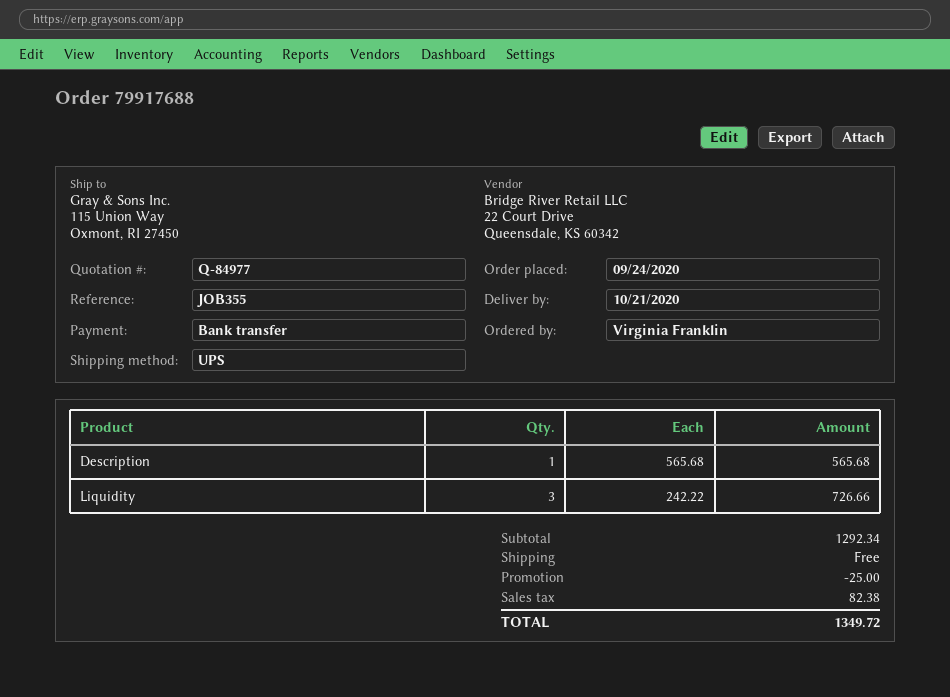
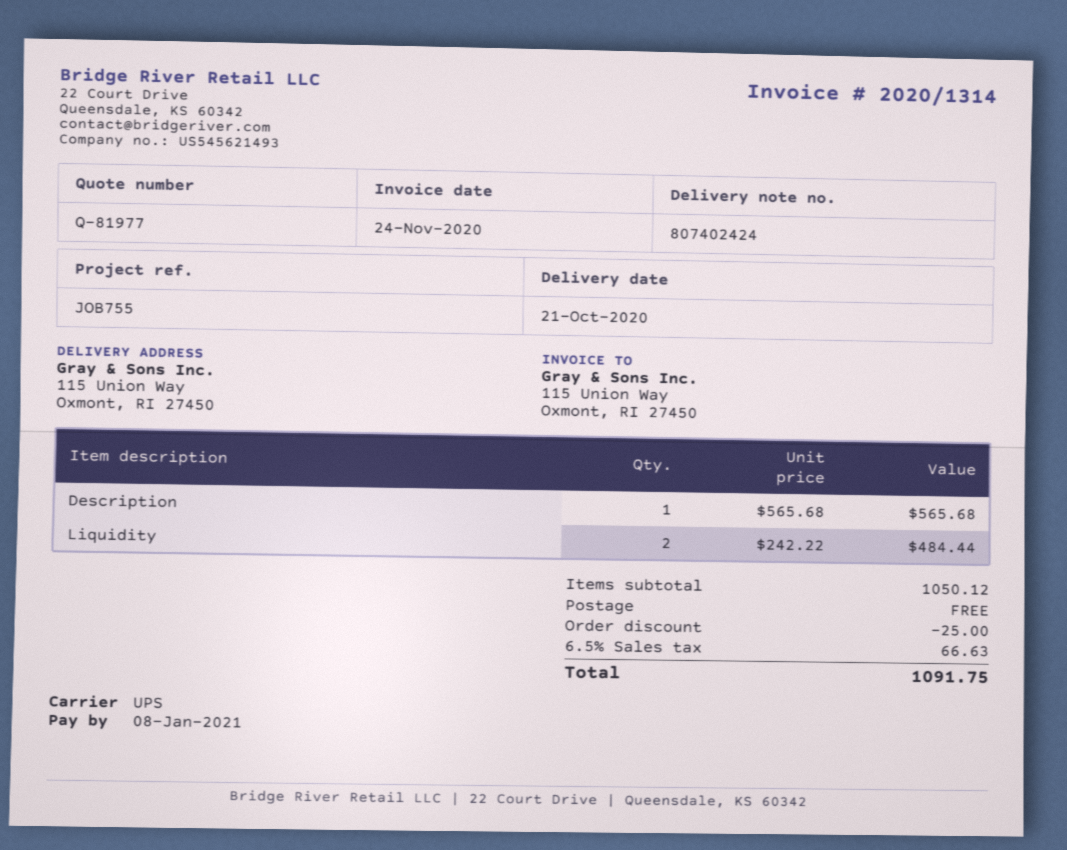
quote number: Q-84977 -> Q-81977
reference: JOB355 -> JOB755
Liquidity: 3 x 242.22 = 726.66 -> 2 x 242.22 = 484.44
subtotal: 1292.34 -> 1050.12
tax: 82.38 -> 66.63
total: 1349.72 -> 1091.75

